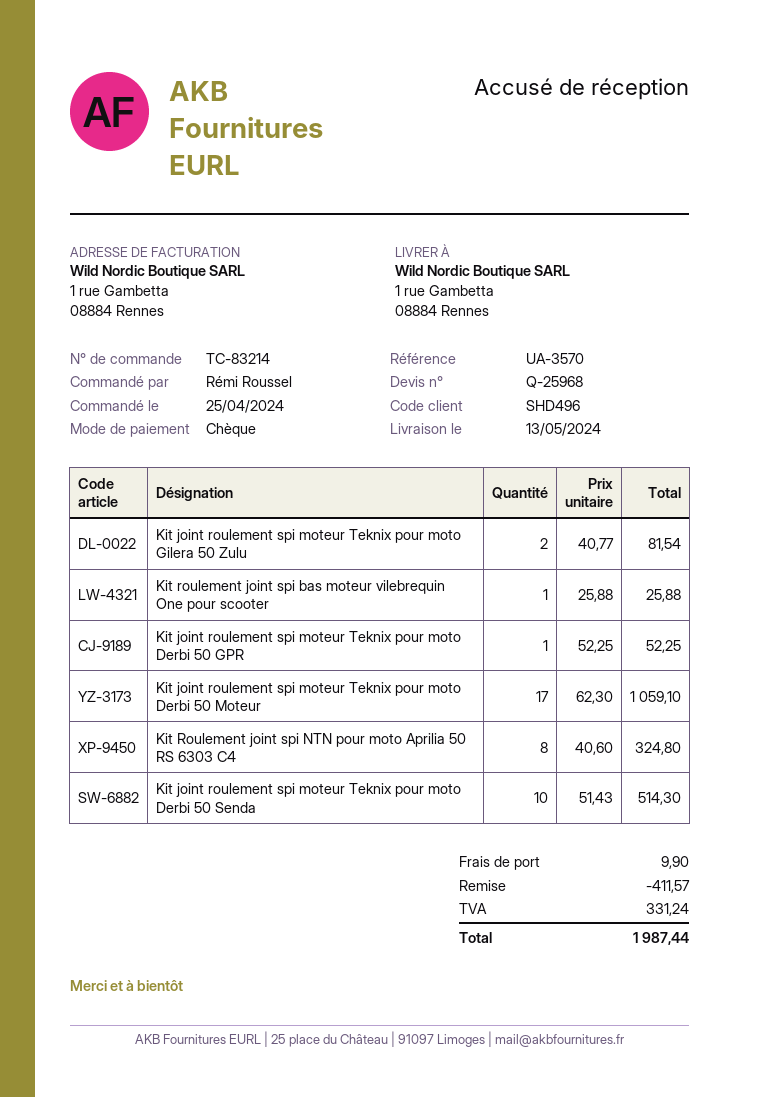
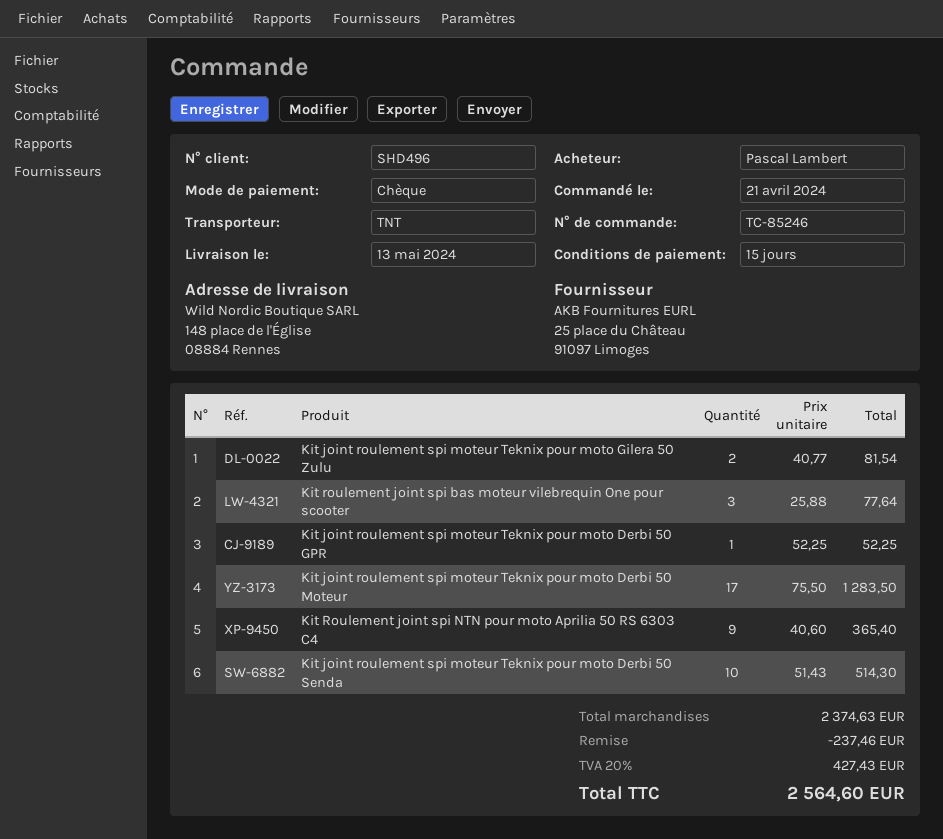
order number: TC-83214 -> TC-85246
order date: 2024-04-25 -> 2024-04-21
ordered by: Rémi Roussel -> Pascal Lambert
ship to: 1 rue Gambetta, 08884 Rennes -> 148 place de l'Église, 08884 Rennes
Kit roulement joint spi bas moteur vilebrequin One pour scooter: 1 x 25.88 = 25.88 -> 3 x 25.88 = 77.64
Kit joint roulement spi moteur Teknix pour moto Derbi 50 Moteur: 17 x 62.30 = 1059.10 -> 17 x 75.50 = 1283.50
Kit Roulement joint spi NTN pour moto Aprilia 50 RS 6303 C4: 8 x 40.60 = 324.80 -> 9 x 40.60 = 365.40
discount: 411.57 -> 237.46
shipping: 9.90 -> none
tax: 331.24 -> 427.43
total: 1987.44 -> 2564.60

